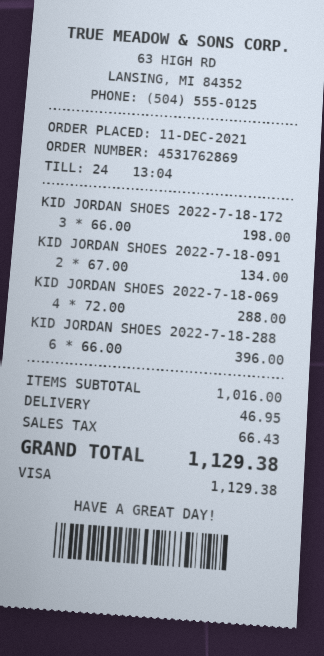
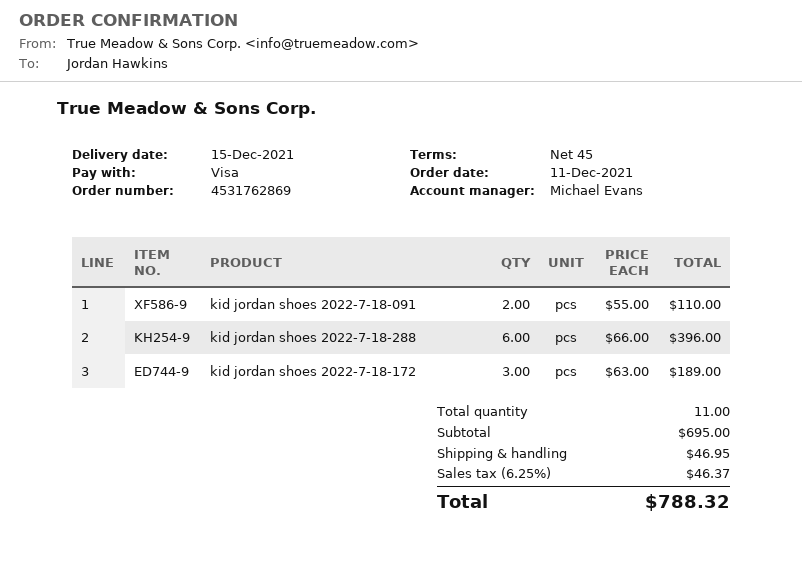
KID JORDAN SHOES 2022-7-18-172: 3 x 66.00 = 198.00 -> 3 x 63.00 = 189.00
KID JORDAN SHOES 2022-7-18-091: 2 x 67.00 = 134.00 -> 2 x 55.00 = 110.00
KID JORDAN SHOES 2022-7-18-069: 4 x 72.00 = 288.00 -> none
subtotal: 1016.00 -> 695.00
tax: 66.43 -> 46.37
total: 1129.38 -> 788.32

